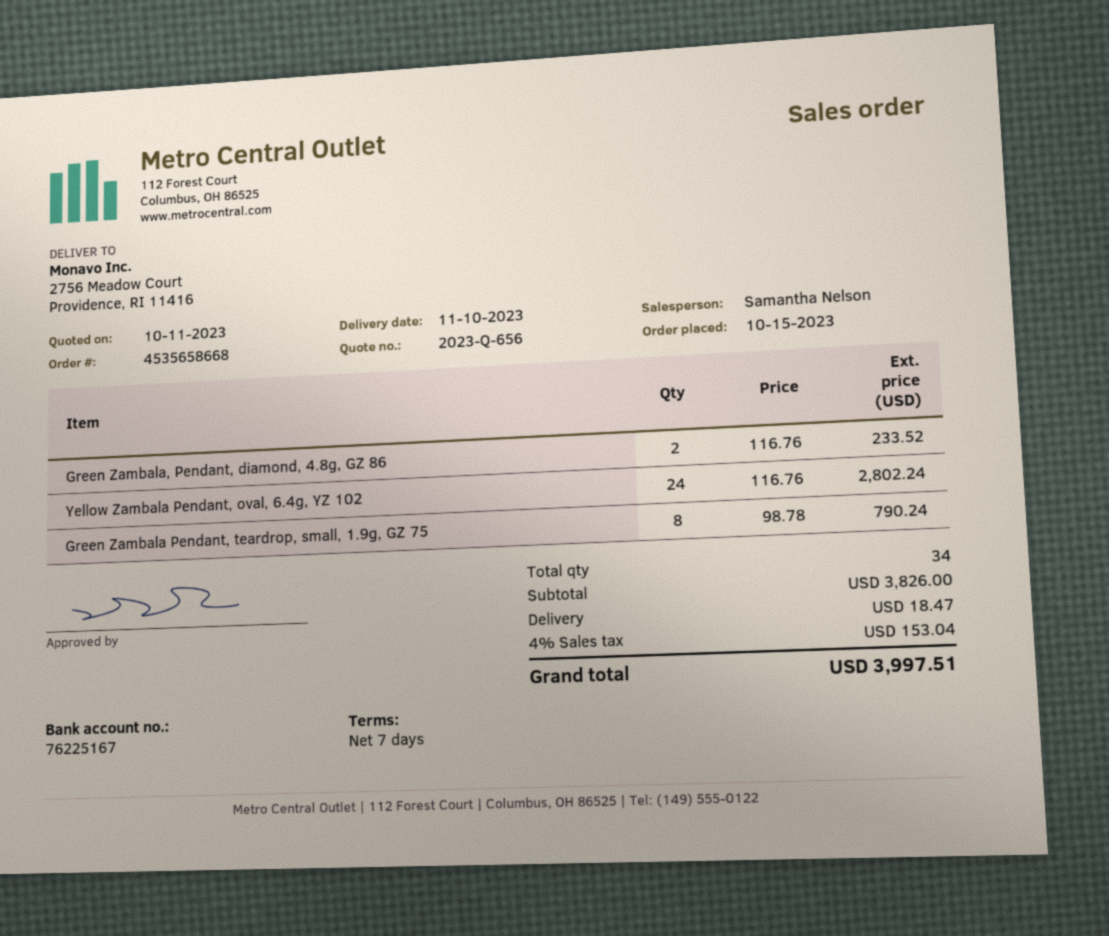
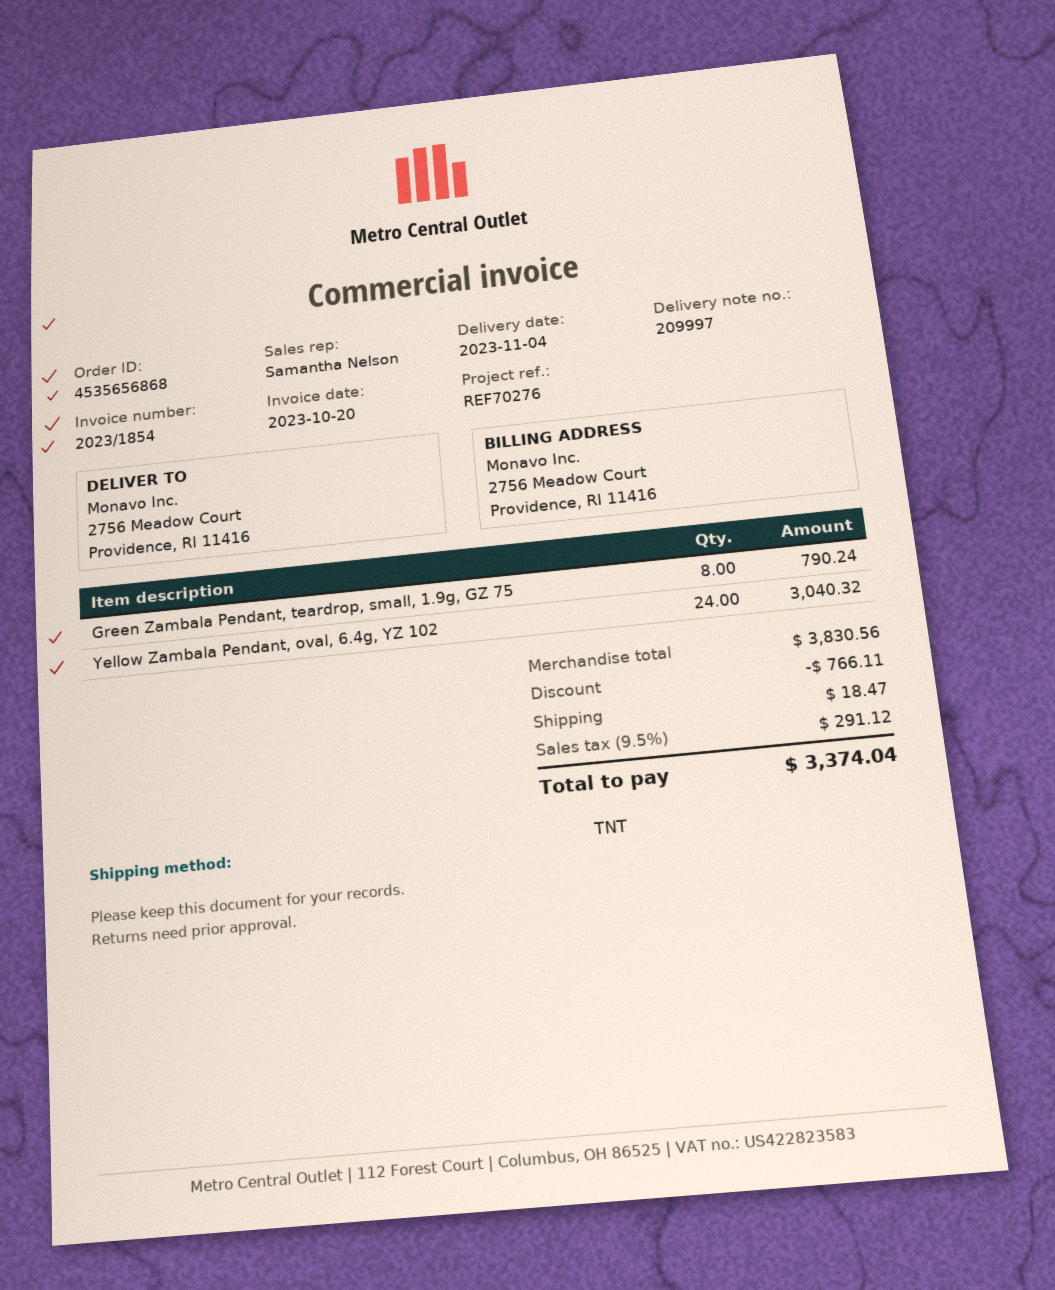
order number: 4535658668 -> 4535656868
delivery date: 2023-11-10 -> 2023-11-04
Green Zambala, Pendant, diamond, 4.8g, GZ 86: 2 for 233.52 -> none
Yellow Zambala Pendant, oval, 6.4g, YZ 102: 24 for 2802.24 -> 24 for 3040.32
subtotal: 3826.00 -> 3830.56
discount: none -> 766.11
tax: 4% = 153.04 -> 9.5% = 291.12
total: 3997.51 -> 3374.04

